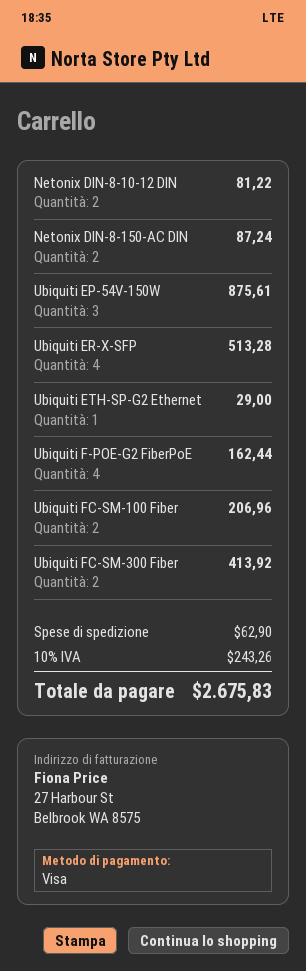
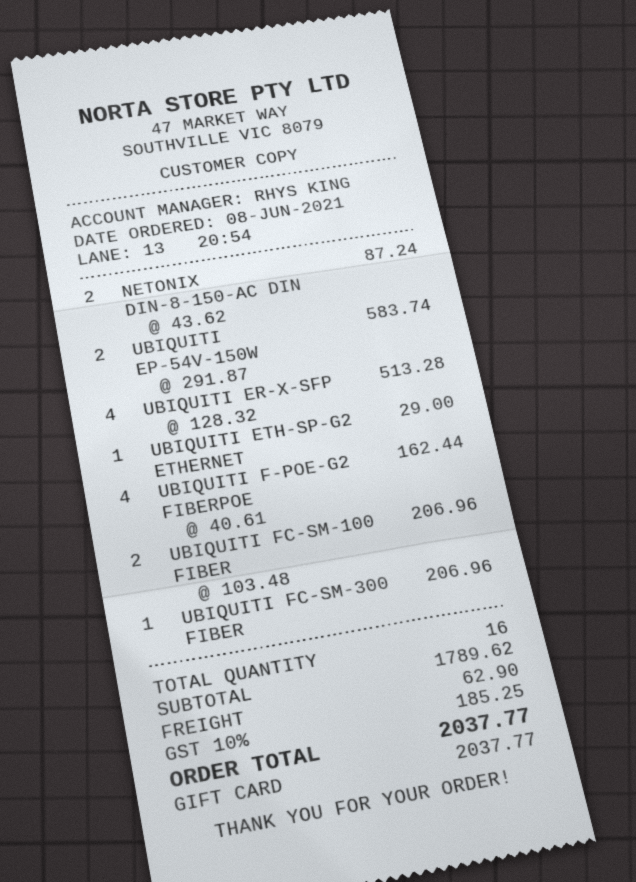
payment method: Visa -> gift card
Netonix DIN-8-10-12 DIN: 2 for 81.22 -> none
Ubiquiti EP-54V-150W: 3 for 875.61 -> 2 for 583.74
Ubiquiti FC-SM-300 Fiber: 2 for 413.92 -> 1 for 206.96
tax: 10% = 243.26 -> 10% = 185.25
total: 2675.83 -> 2037.77

